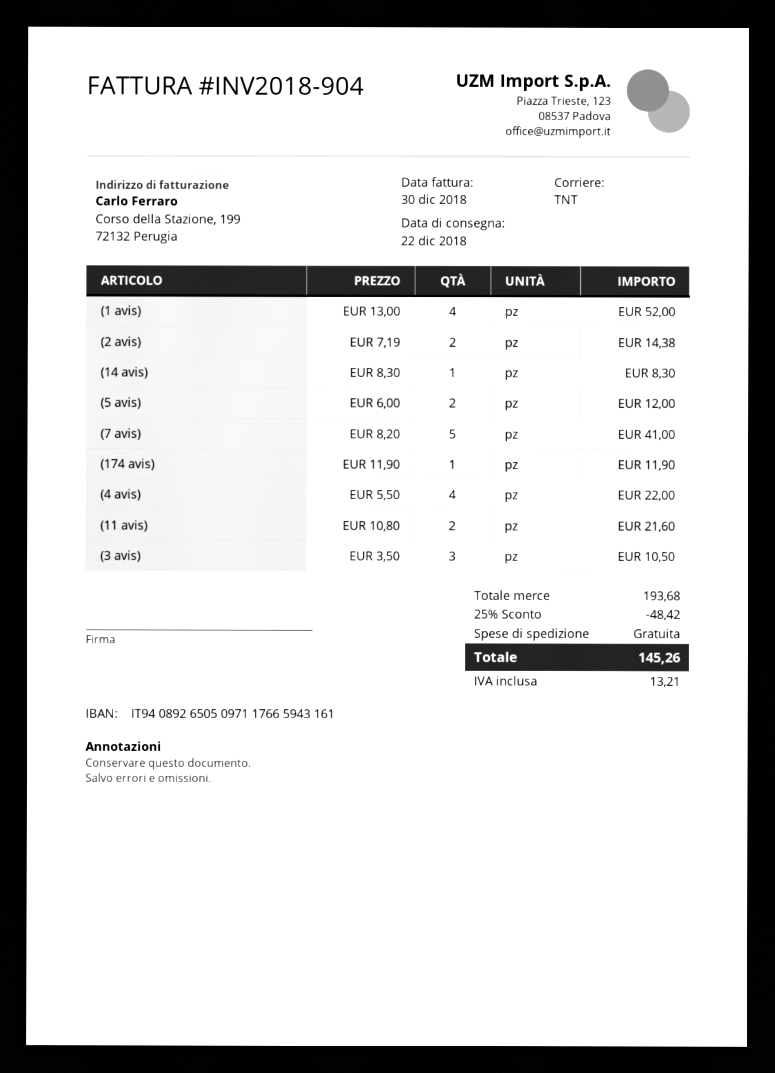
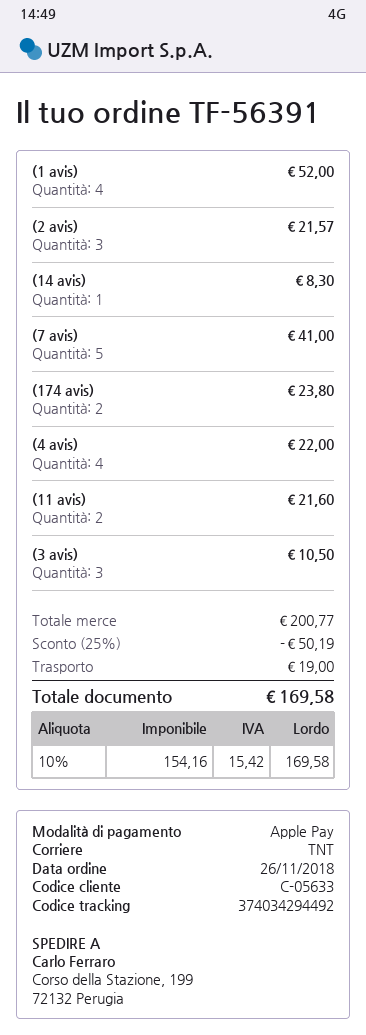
(2 avis): 2 for 14.38 -> 3 for 21.57
(5 avis): 2 for 12.00 -> none
(174 avis): 1 for 11.90 -> 2 for 23.80
subtotal: 193.68 -> 200.77
discount: 25% = 48.42 -> 25% = 50.19
shipping: 0.00 -> 19.00
tax: 13.21 -> 15.42
total: 145.26 -> 169.58

